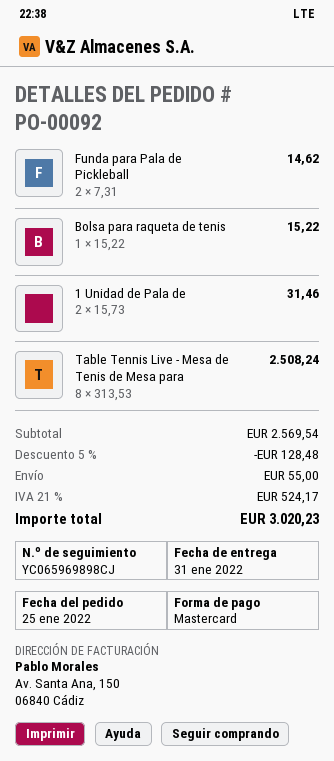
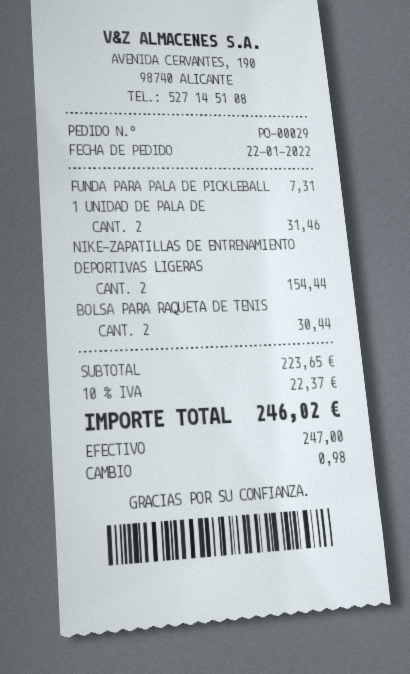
order number: PO-00092 -> PO-00029
order date: 2022-01-25 -> 2022-01-22
payment method: Mastercard -> cash
Funda para Pala de Pickleball: 2 for 14.62 -> 1 for 7.31
Bolsa para raqueta de tenis: 1 for 15.22 -> 2 for 30.44
Table Tennis Live - Mesa de Tenis de Mesa para: 8 for 2508.24 -> none
NIKE-ZAPATILLAS DE ENTRENAMIENTO DEPORTIVAS LIGERAS: none -> 2 for 154.44
subtotal: 2569.54 -> 223.65
discount: 5% = 128.48 -> none
shipping: 55.00 -> none
tax: 21% = 524.17 -> 10% = 22.37
total: 3020.23 -> 246.02

